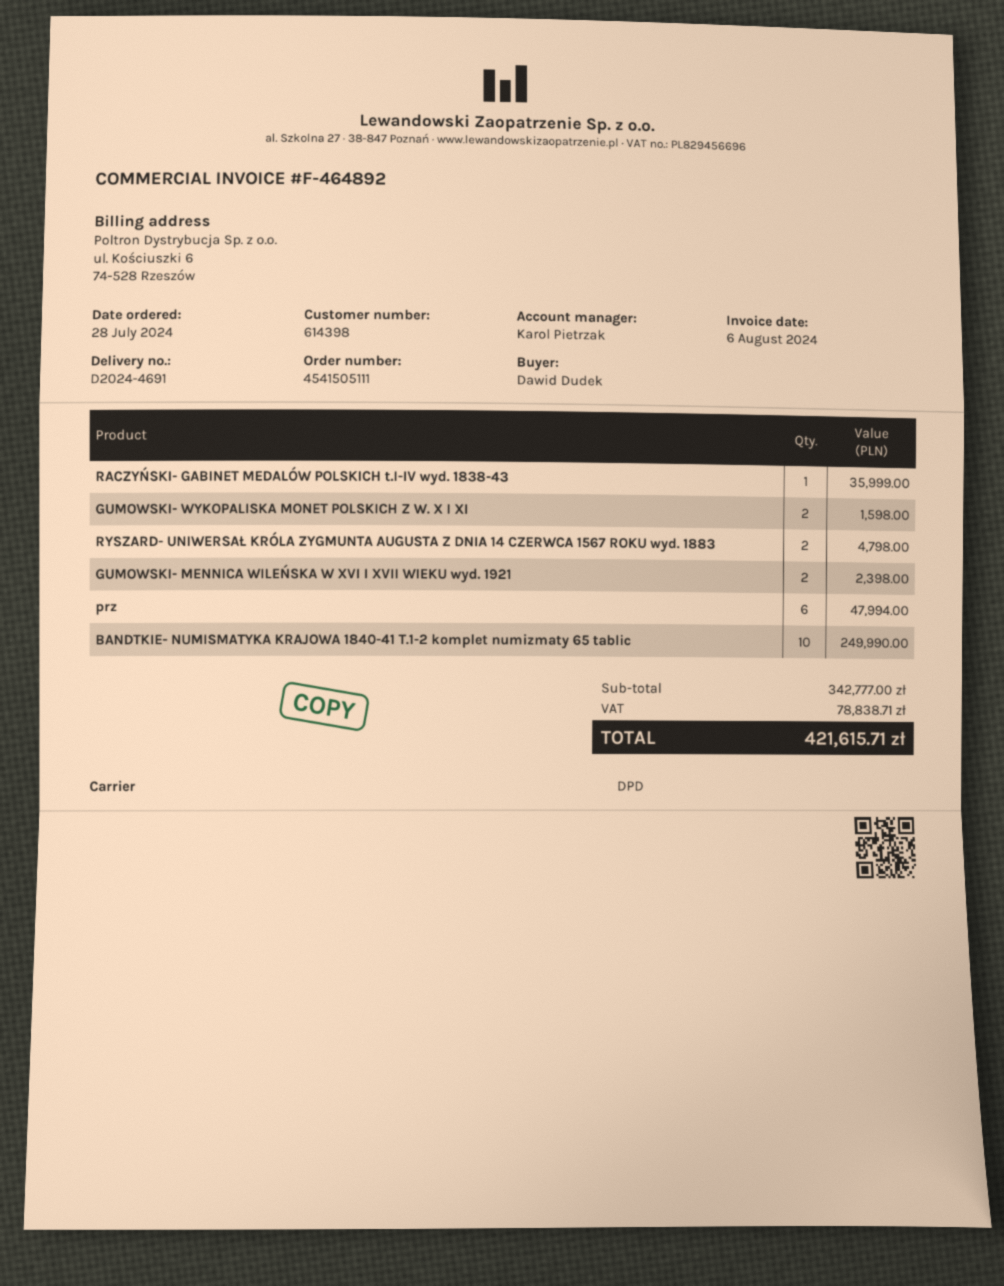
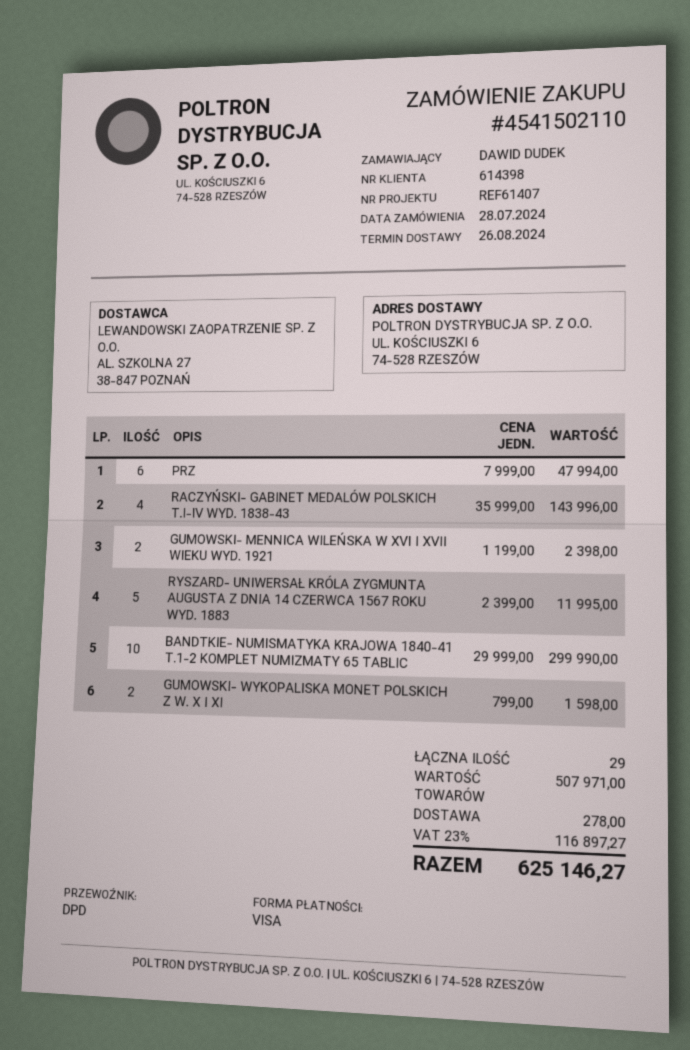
order number: 4541505111 -> 4541502110
RACZYŃSKI- GABINET MEDALÓW POLSKICH t.I-IV wyd. 1838-43: 1 for 35999.00 -> 4 for 143996.00
RYSZARD- UNIWERSAŁ KRÓLA ZYGMUNTA AUGUSTA Z DNIA 14 CZERWCA 1567 ROKU wyd. 1883: 2 for 4798.00 -> 5 for 11995.00
BANDTKIE- NUMISMATYKA KRAJOWA 1840-41 T.1-2 komplet numizmaty 65 tablic: 10 for 249990.00 -> 10 for 299990.00
subtotal: 342777.00 -> 507971.00
shipping: none -> 278.00
tax: 78838.71 -> 116897.27
total: 421615.71 -> 625146.27

